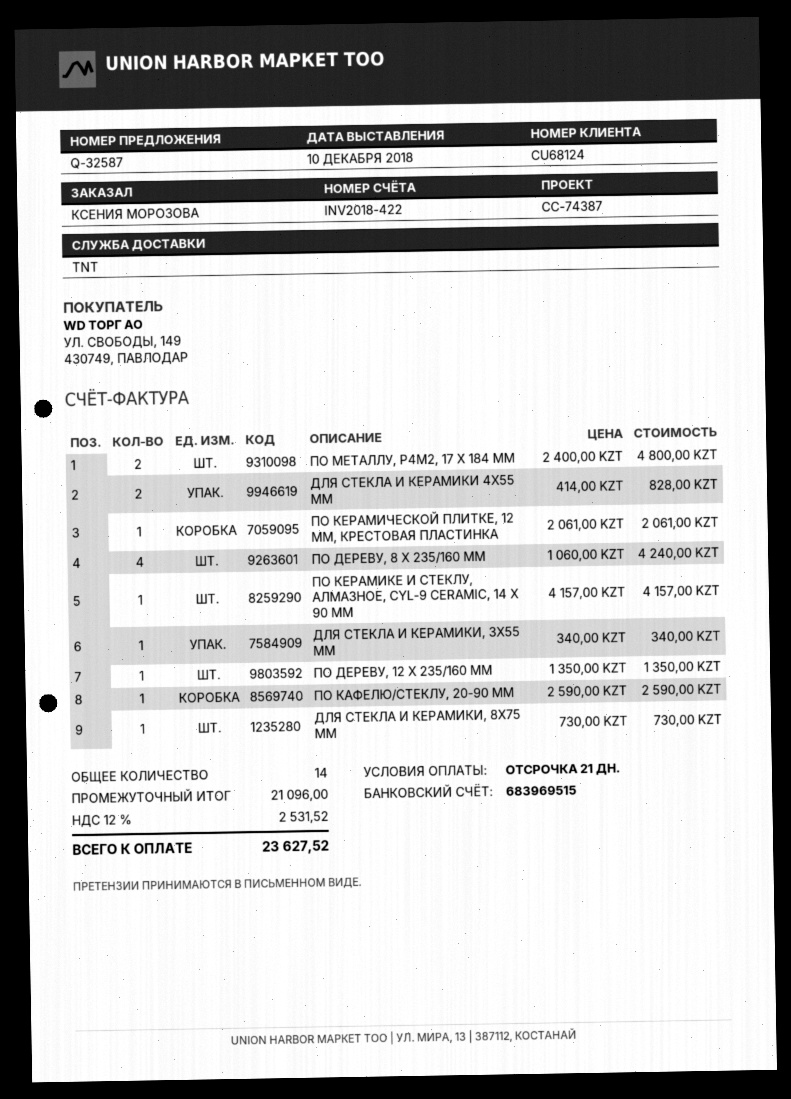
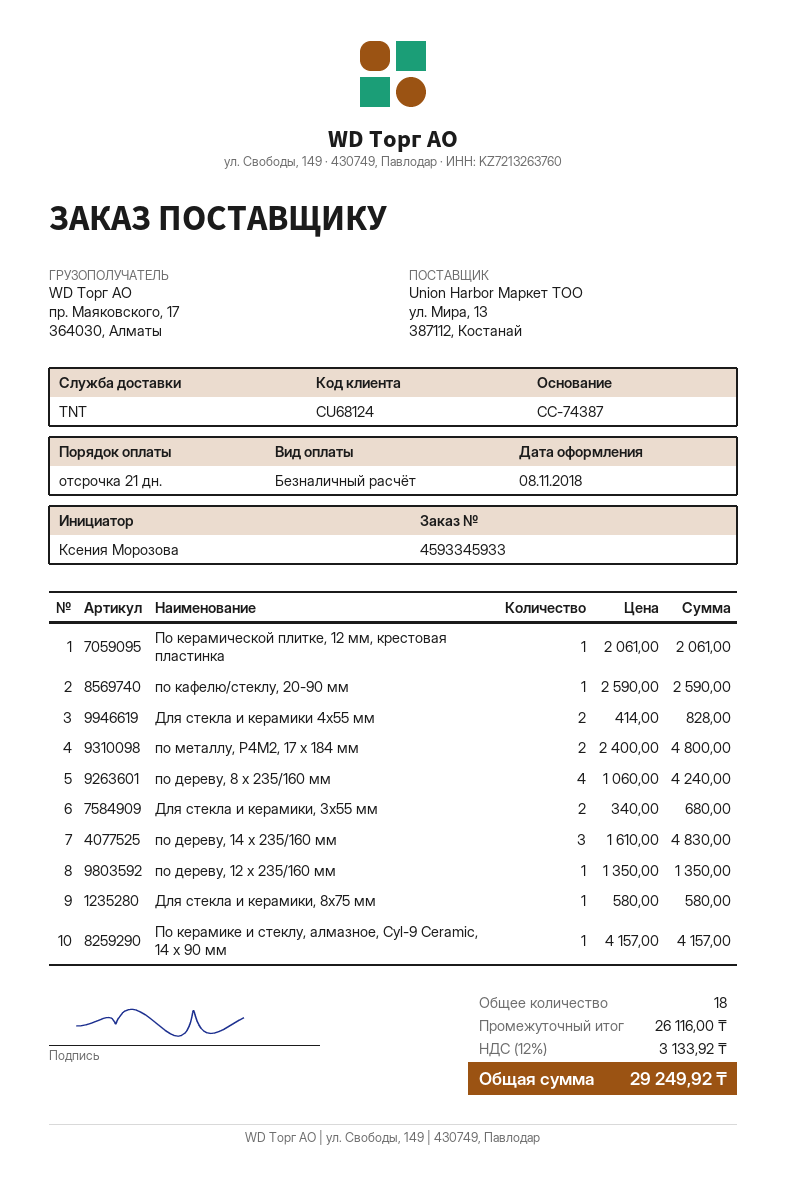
ДЛЯ СТЕКЛА И КЕРАМИКИ, 3X55 ММ: 1 x 340.00 = 340.00 -> 2 x 340.00 = 680.00
ДЛЯ СТЕКЛА И КЕРАМИКИ, 8X75 ММ: 1 x 730.00 = 730.00 -> 1 x 580.00 = 580.00
по дереву, 14 x 235/160 мм: none -> 3 x 1610.00 = 4830.00
total quantity: 14 -> 18
subtotal: 21096.00 -> 26116.00
tax: 12% = 2531.52 -> 12% = 3133.92
total: 23627.52 -> 29249.92

